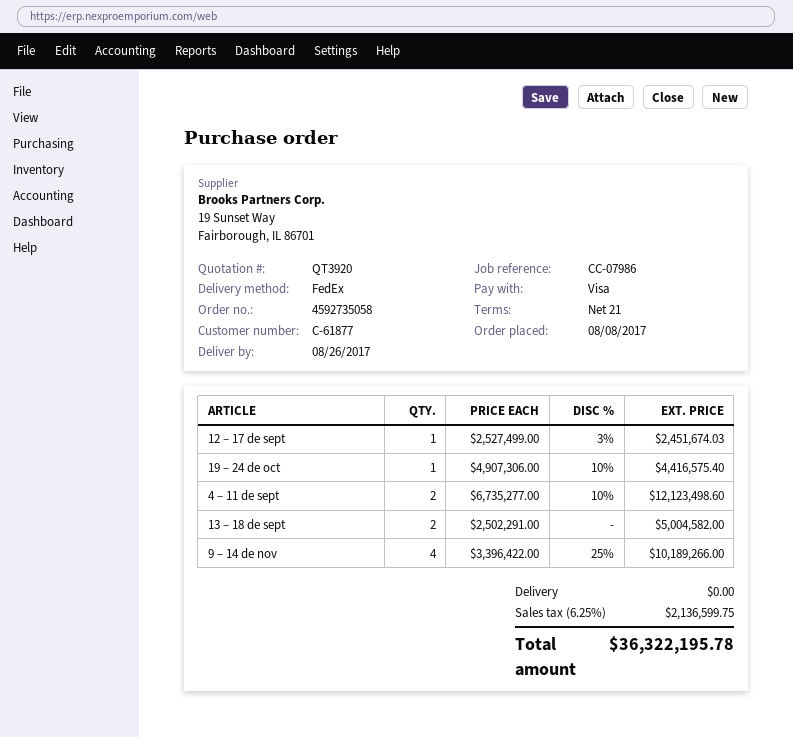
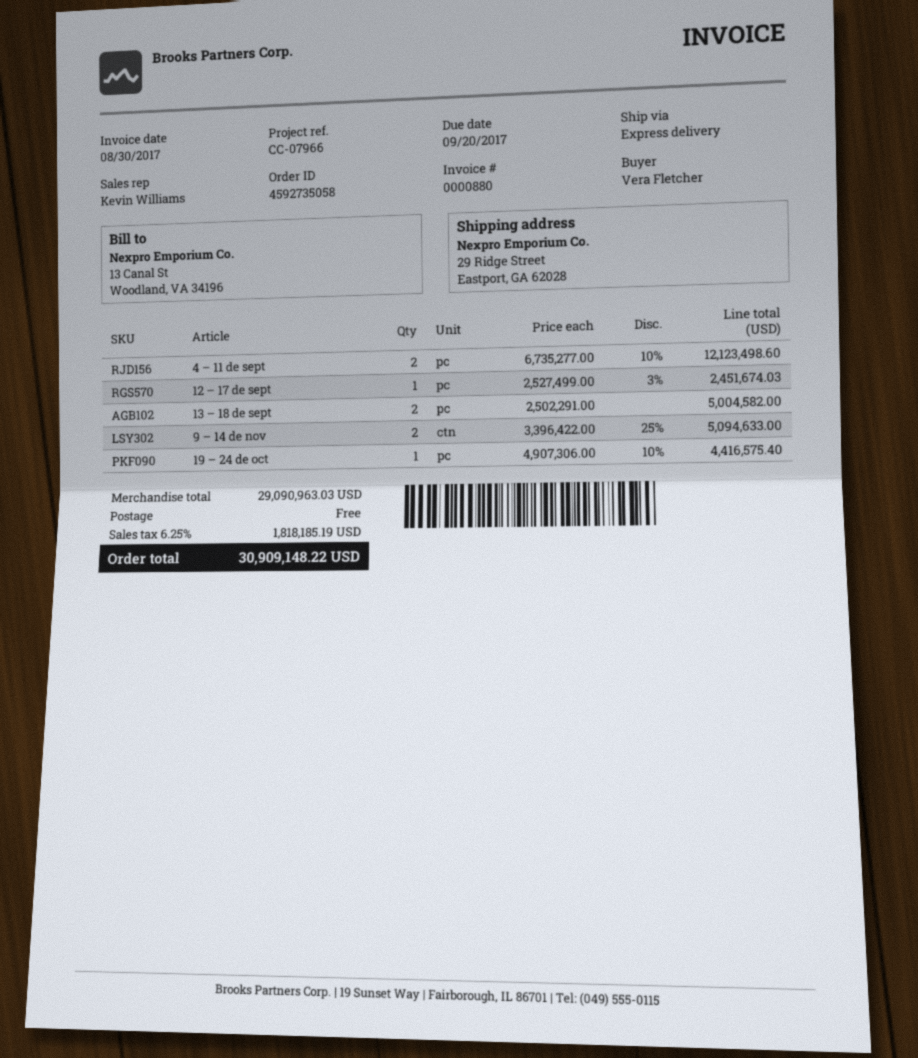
reference: CC-07986 -> CC-07966
shipping method: FedEx -> express
9 – 14 de nov: 4 x 3396422.00 - 25% = 10189266.00 -> 2 x 3396422.00 - 25% = 5094633.00
tax: 6.25% = 2136599.75 -> 6.25% = 1818185.19
total: 36322195.78 -> 30909148.22

